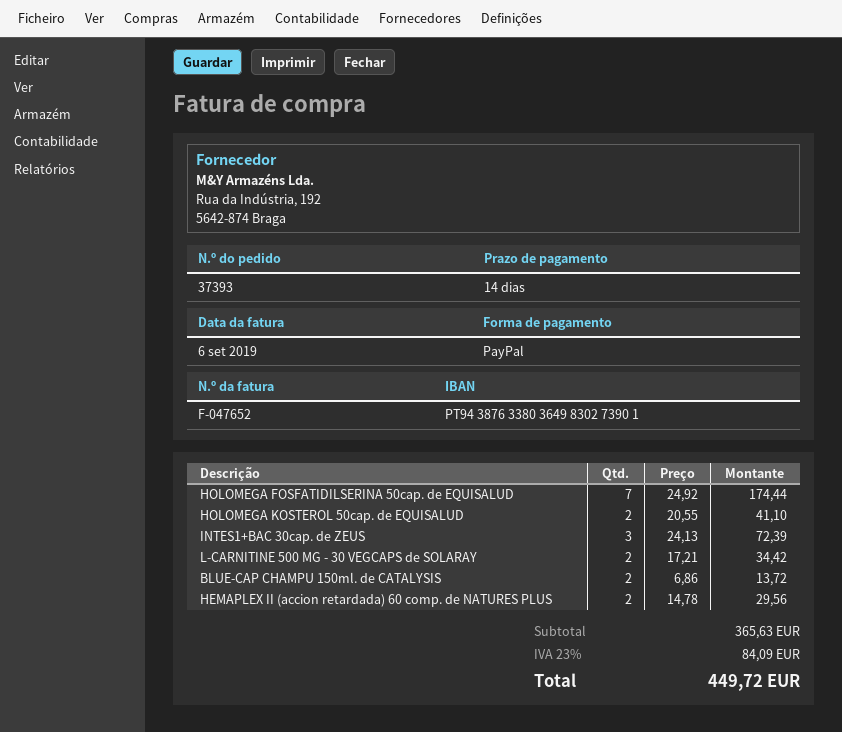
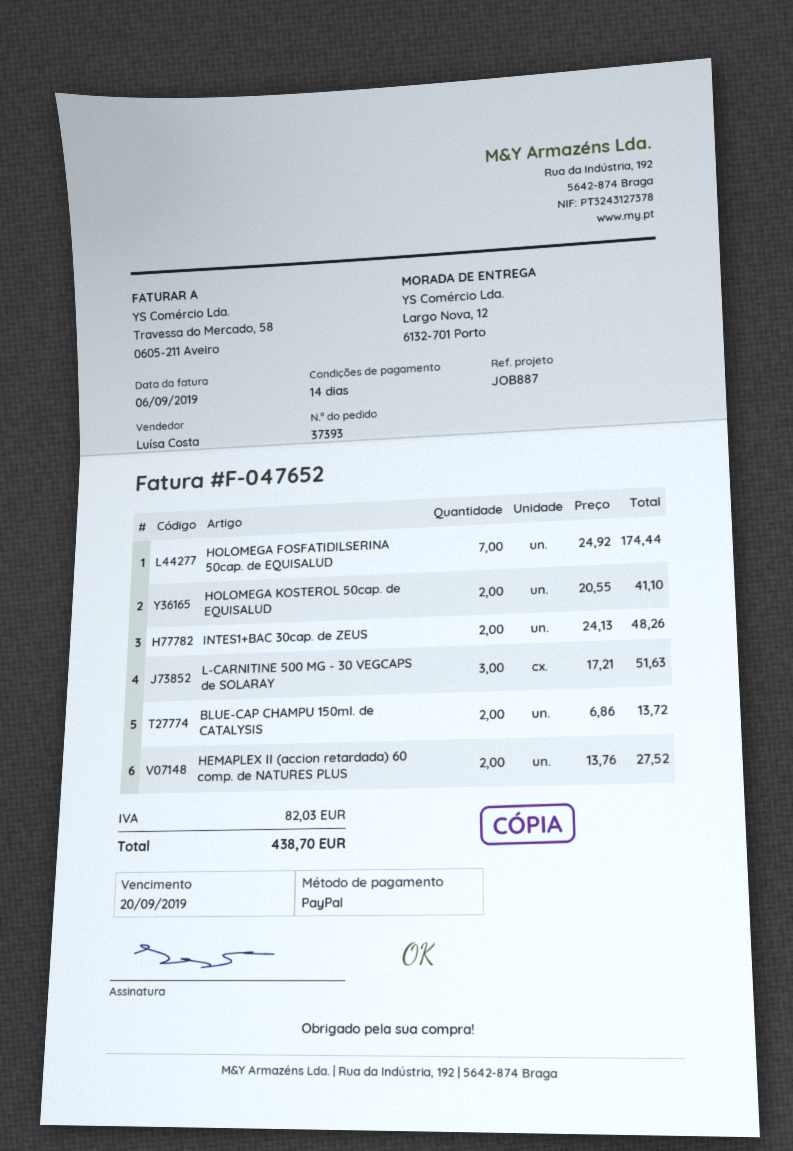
INTES1+BAC 30cap. de ZEUS: 3 x 24.13 = 72.39 -> 2 x 24.13 = 48.26
L-CARNITINE 500 MG - 30 VEGCAPS de SOLARAY: 2 x 17.21 = 34.42 -> 3 x 17.21 = 51.63
HEMAPLEX II (accion retardada) 60 comp. de NATURES PLUS: 2 x 14.78 = 29.56 -> 2 x 13.76 = 27.52
tax: 84.09 -> 82.03
total: 449.72 -> 438.70

